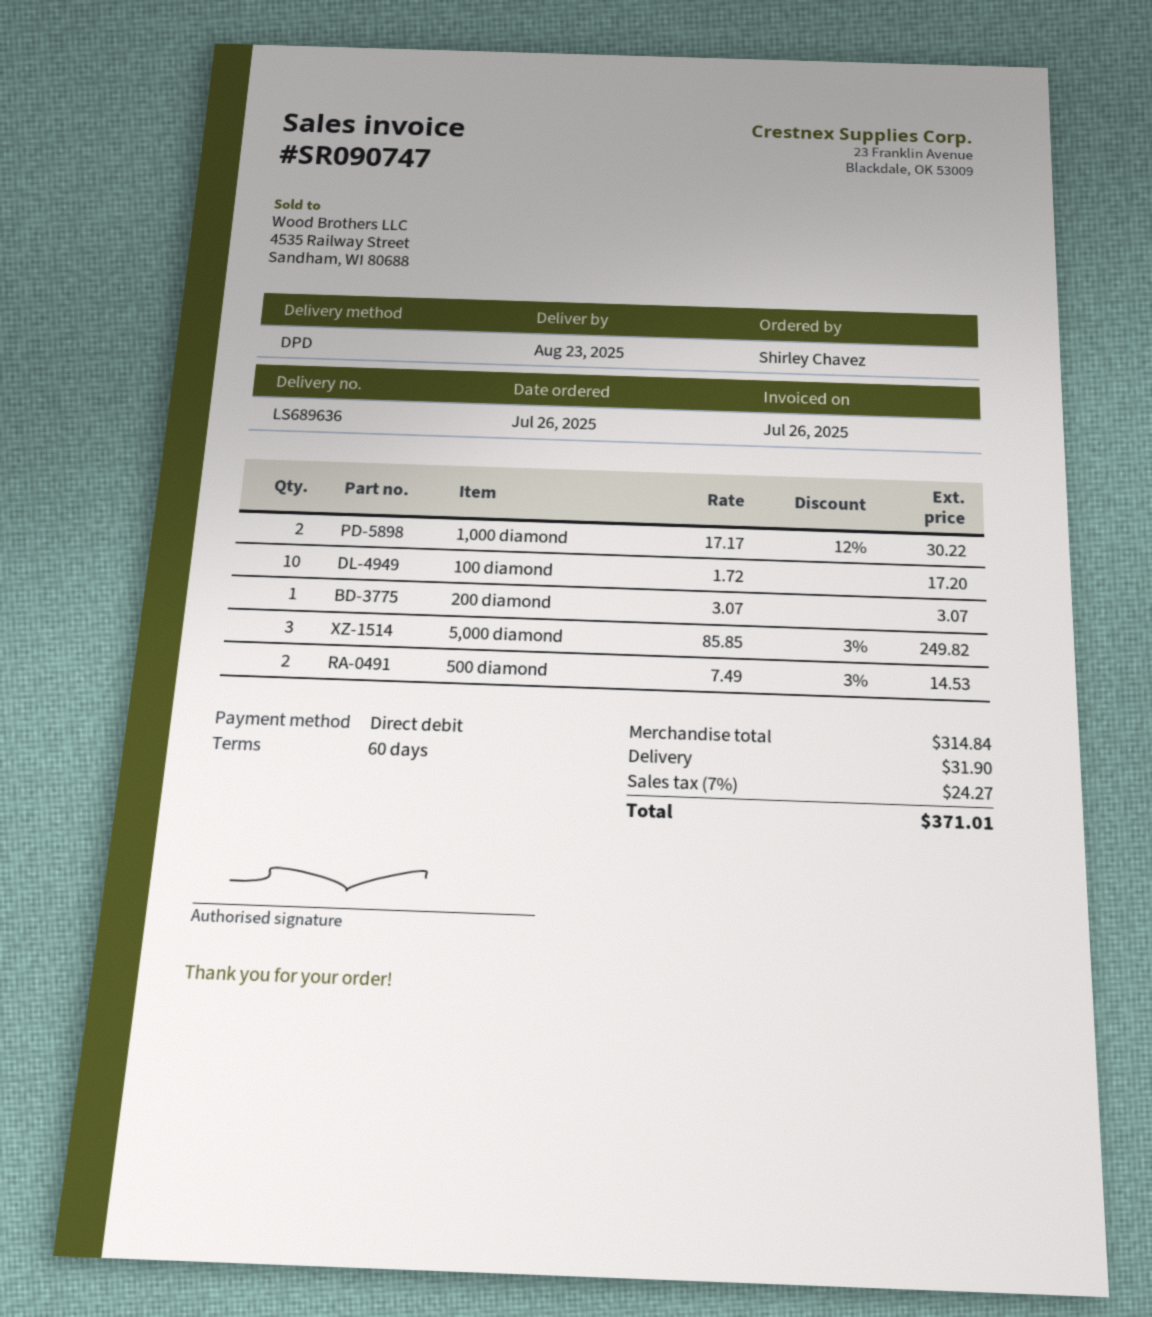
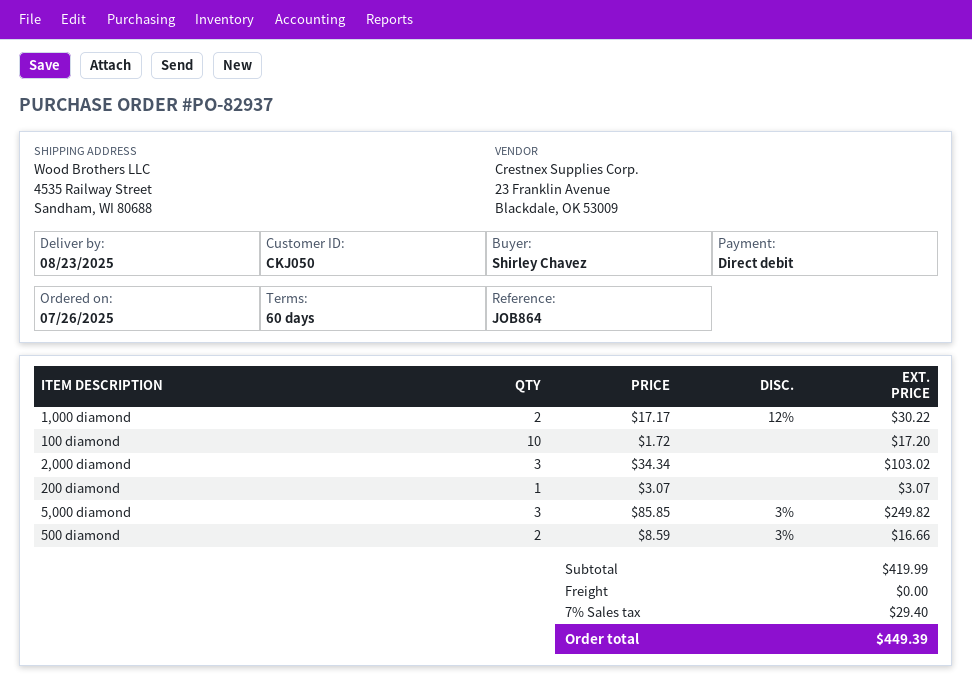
500 diamond: 2 x 7.49 - 3% = 14.53 -> 2 x 8.59 - 3% = 16.66
2,000 diamond: none -> 3 x 34.34 = 103.02
subtotal: 314.84 -> 419.99
shipping: 31.90 -> 0.00
tax: 7% = 24.27 -> 7% = 29.40
total: 371.01 -> 449.39

